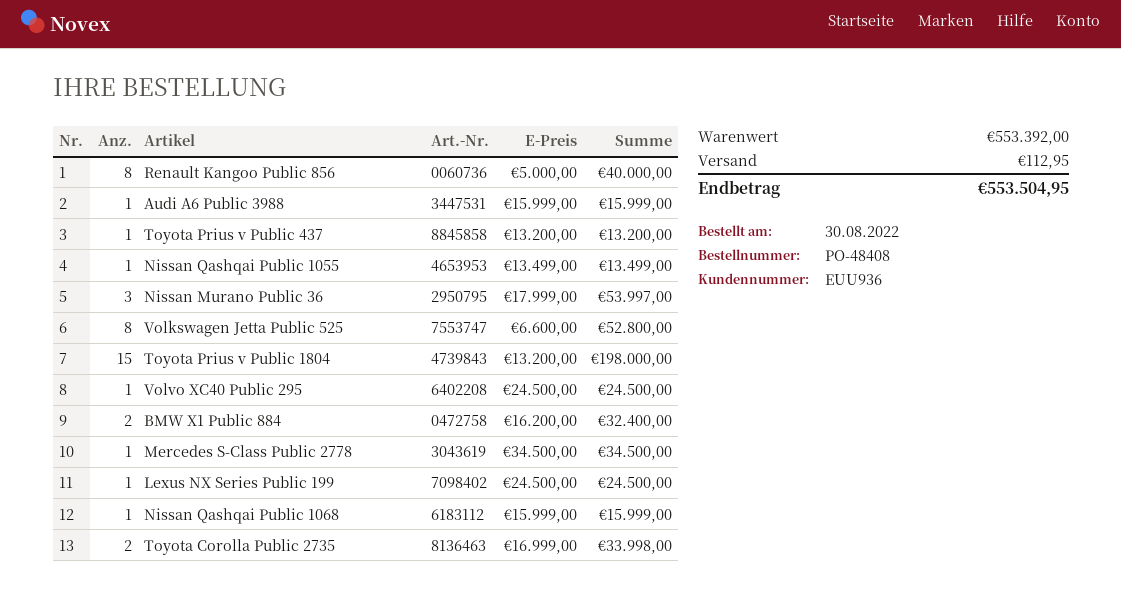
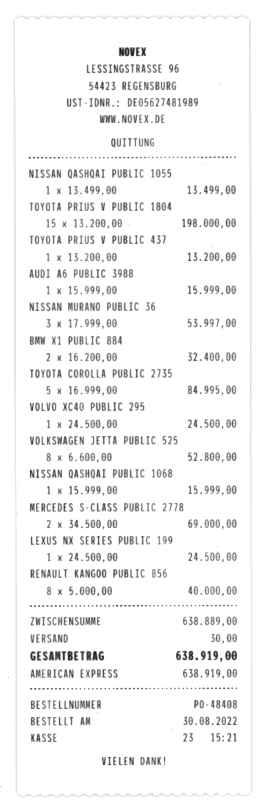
Mercedes S-Class Public 2778: 1 x 34500.00 = 34500.00 -> 2 x 34500.00 = 69000.00
Toyota Corolla Public 2735: 2 x 16999.00 = 33998.00 -> 5 x 16999.00 = 84995.00
subtotal: 553392.00 -> 638889.00
shipping: 112.95 -> 30.00
total: 553504.95 -> 638919.00

